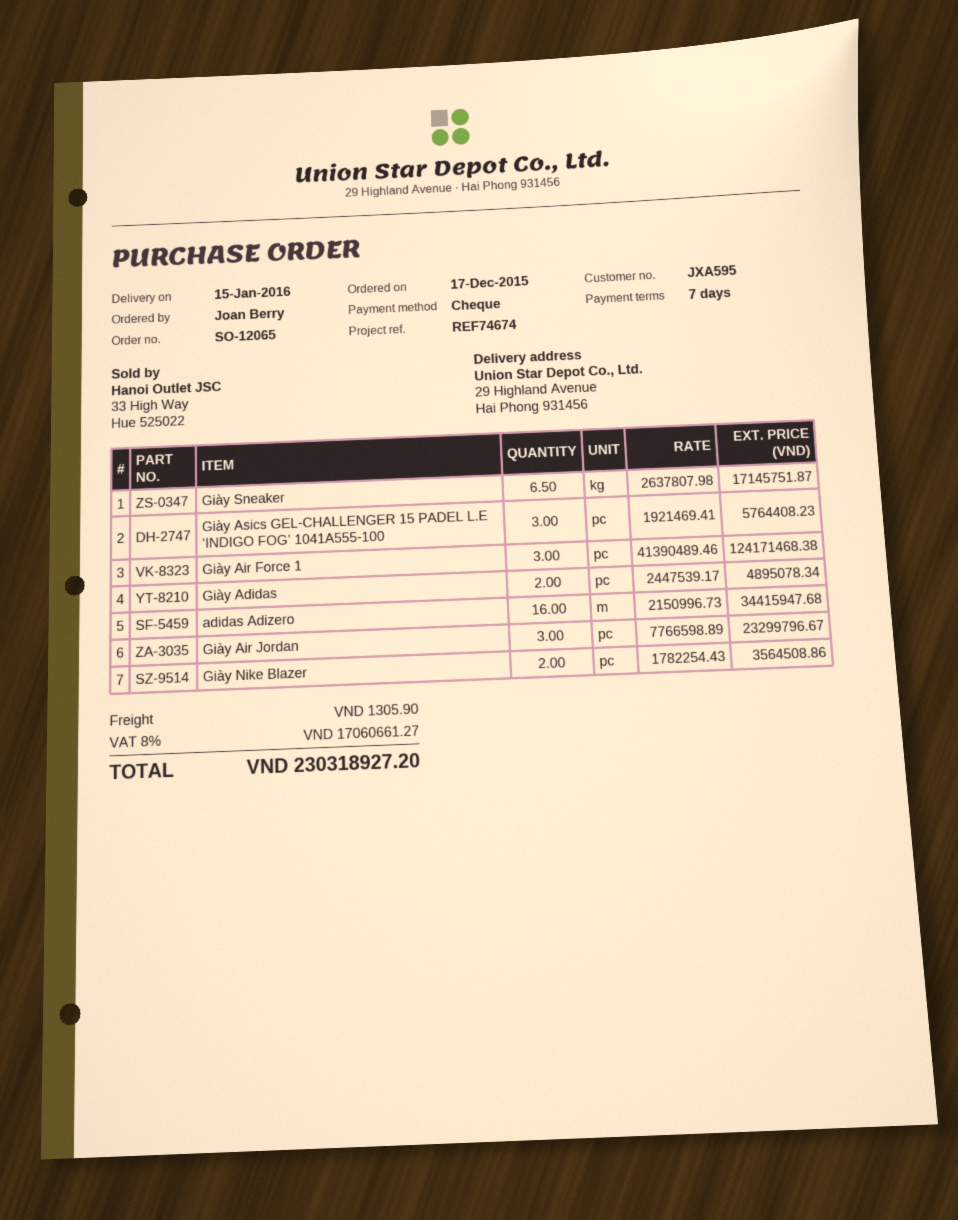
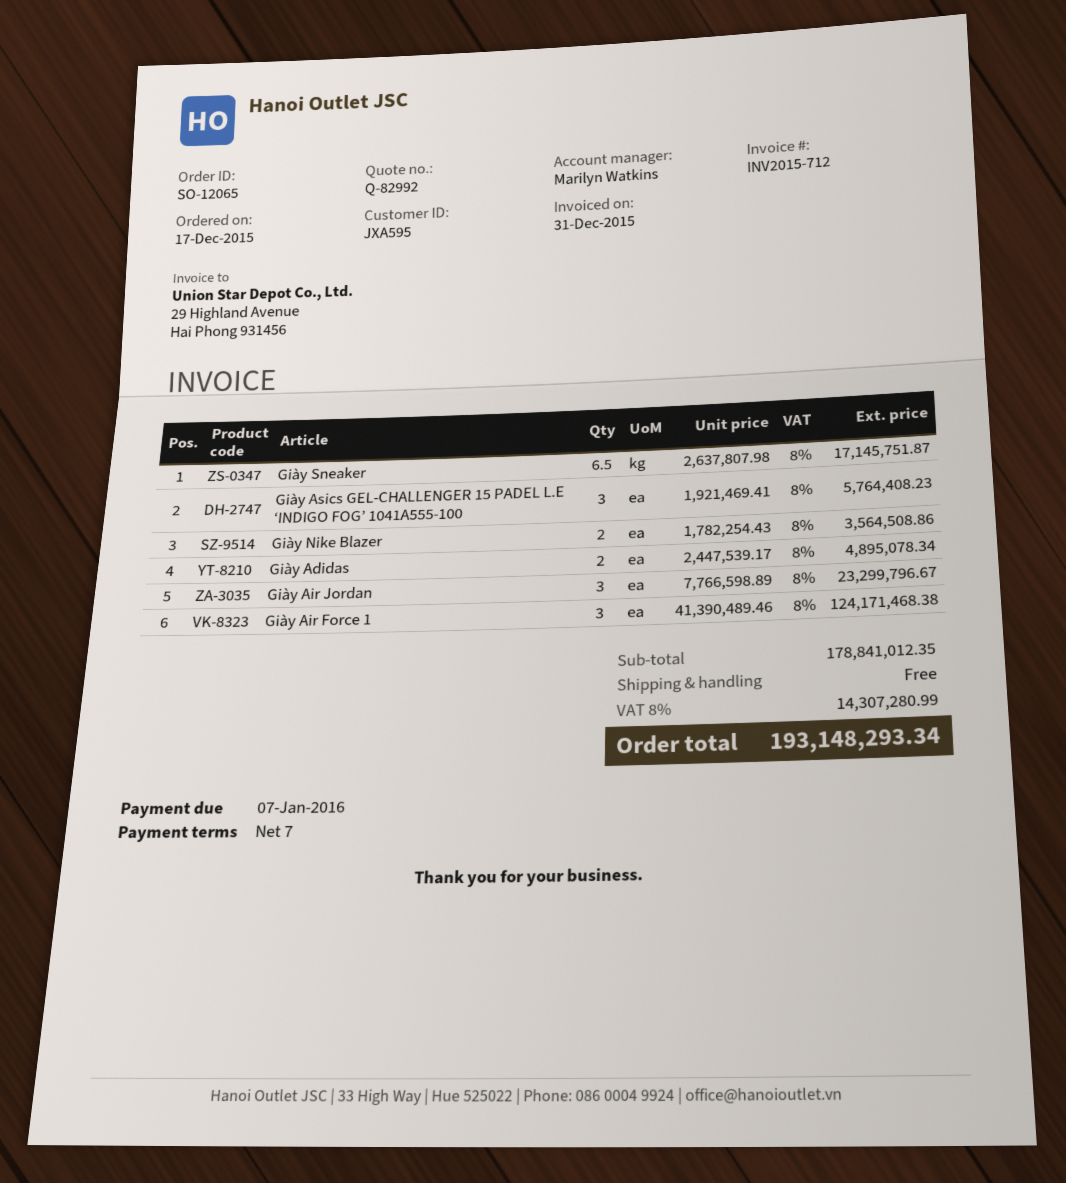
adidas Adizero: 16 x 2150996.73 = 34415947.68 -> none
shipping: 1305.90 -> 0.00
tax: 8% = 17060661.27 -> 8% = 14307280.99
total: 230318927.20 -> 193148293.34

